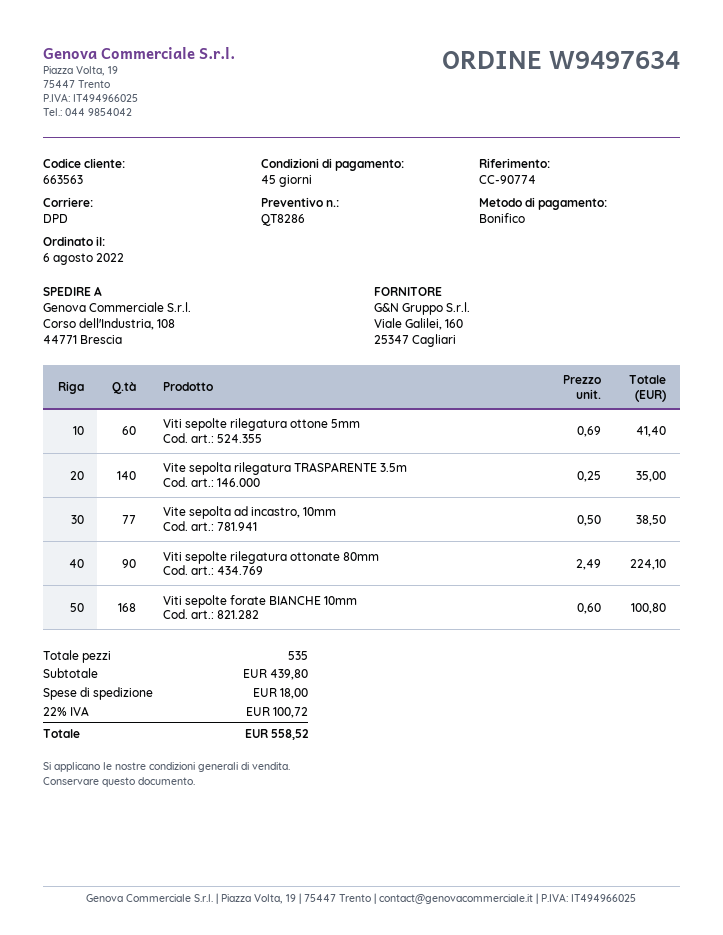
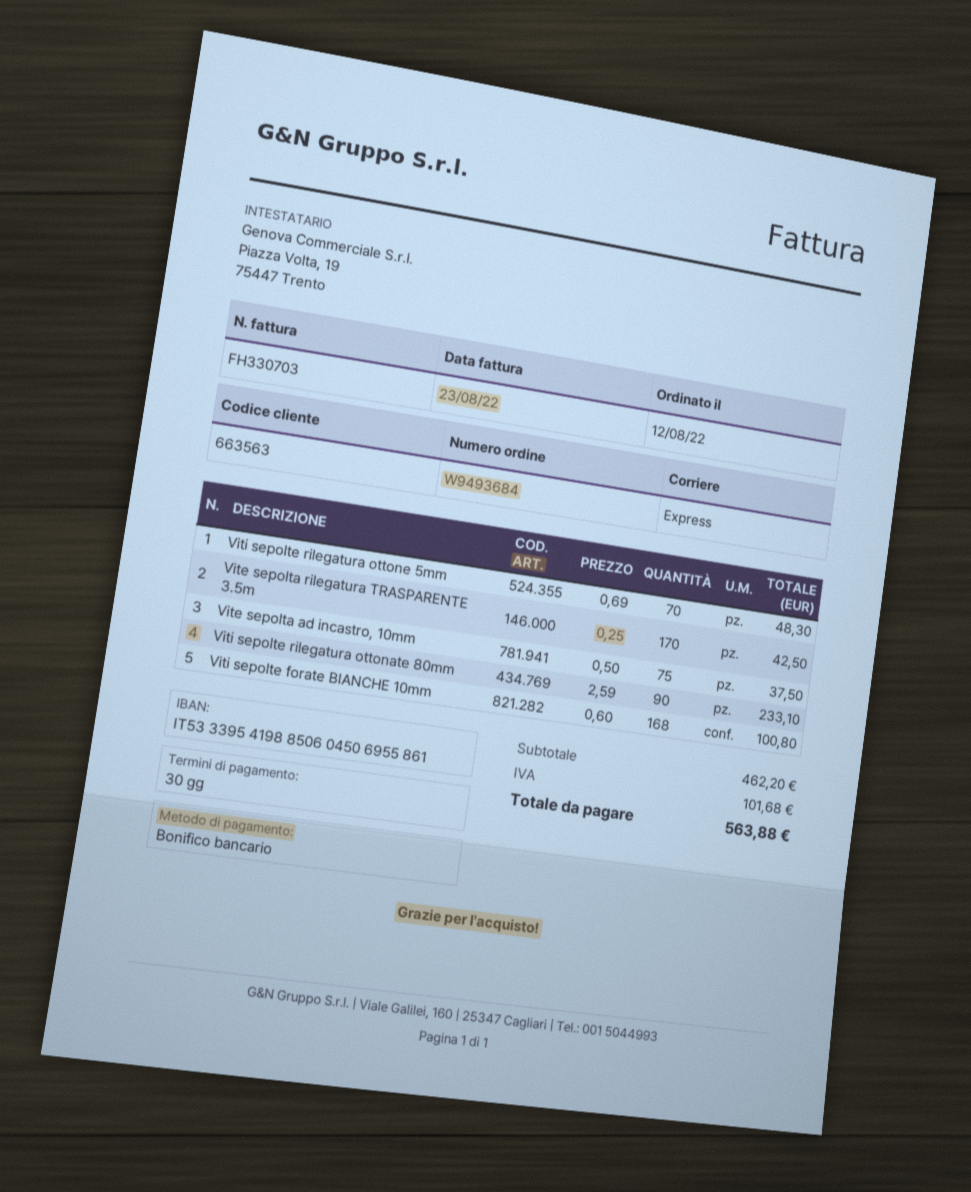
order number: W9497634 -> W9493684
order date: 2022-08-06 -> 2022-08-12
payment terms: 45 days -> 30 days
shipping method: DPD -> express
Viti sepolte rilegatura ottone 5mm: 60 x 0.69 = 41.40 -> 70 x 0.69 = 48.30
Vite sepolta rilegatura TRASPARENTE 3.5m: 140 x 0.25 = 35.00 -> 170 x 0.25 = 42.50
Vite sepolta ad incastro, 10mm: 77 x 0.50 = 38.50 -> 75 x 0.50 = 37.50
Viti sepolte rilegatura ottonate 80mm: 90 x 2.49 = 224.10 -> 90 x 2.59 = 233.10
subtotal: 439.80 -> 462.20
shipping: 18.00 -> none
tax: 100.72 -> 101.68
total: 558.52 -> 563.88

